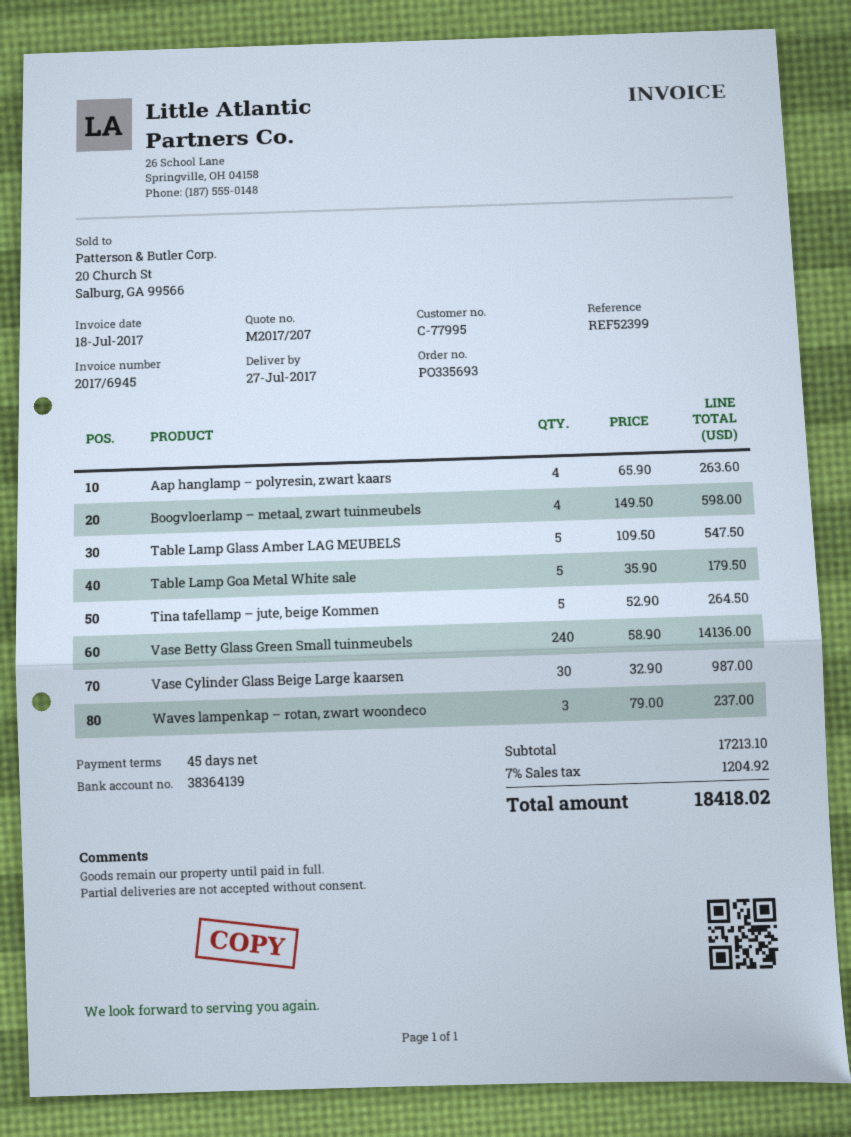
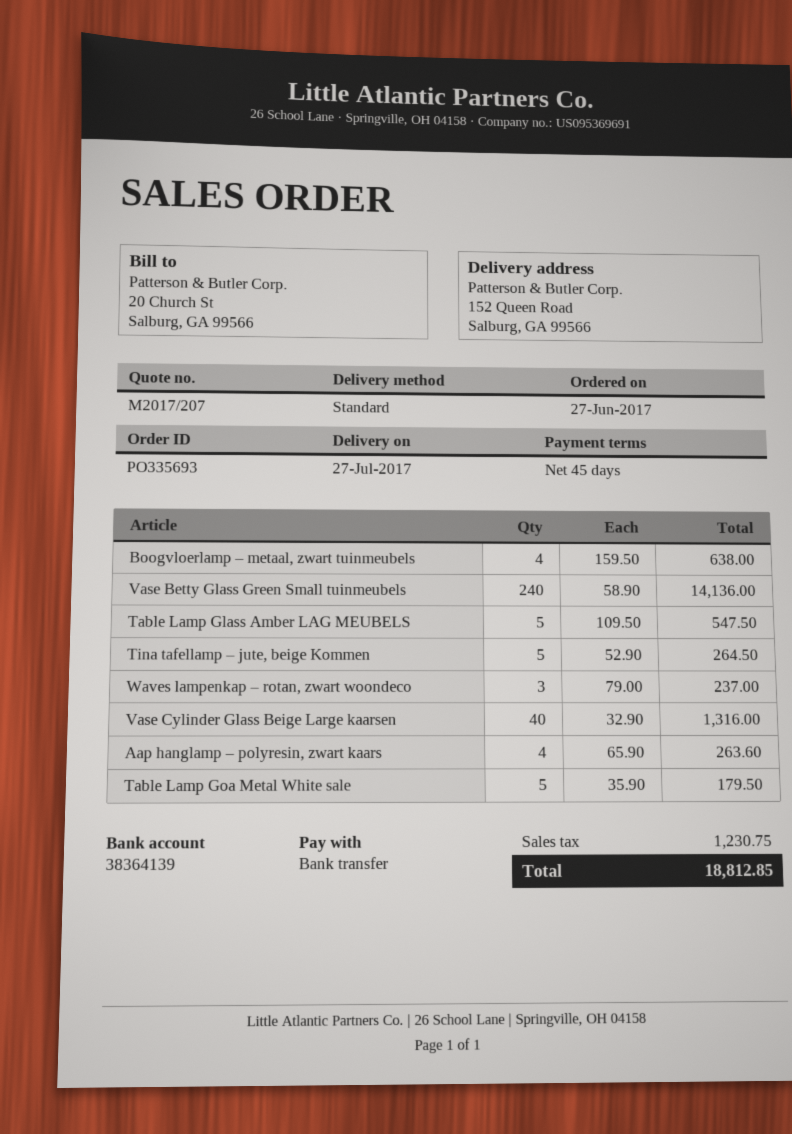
Boogvloerlamp – metaal, zwart tuinmeubels: 4 x 149.50 = 598.00 -> 4 x 159.50 = 638.00
Vase Cylinder Glass Beige Large kaarsen: 30 x 32.90 = 987.00 -> 40 x 32.90 = 1316.00
tax: 1204.92 -> 1230.75
total: 18418.02 -> 18812.85

